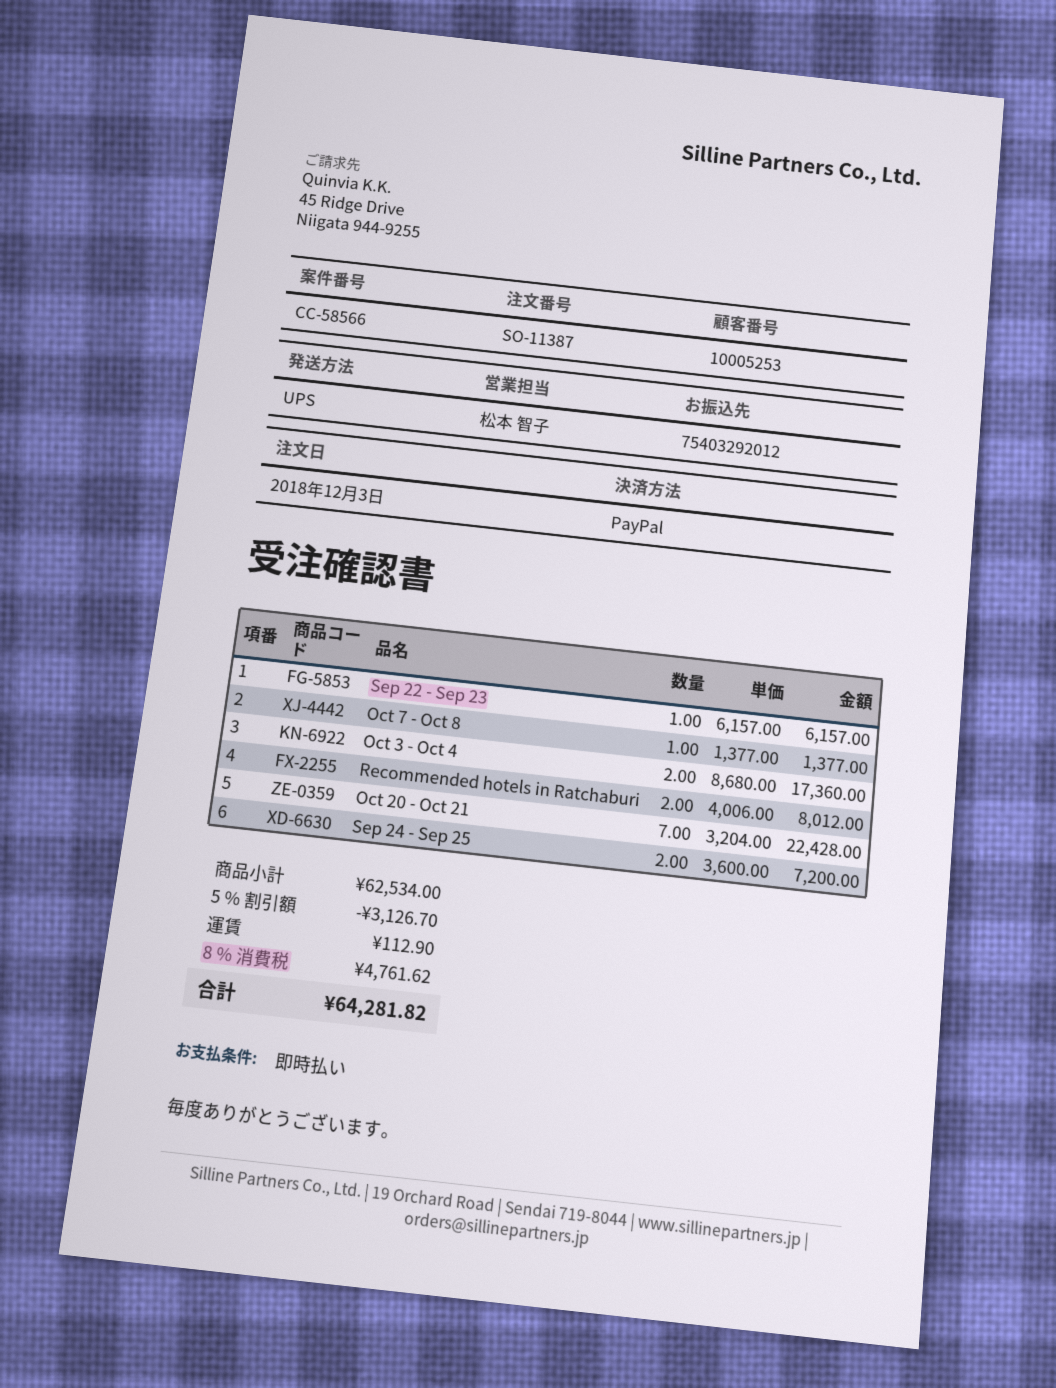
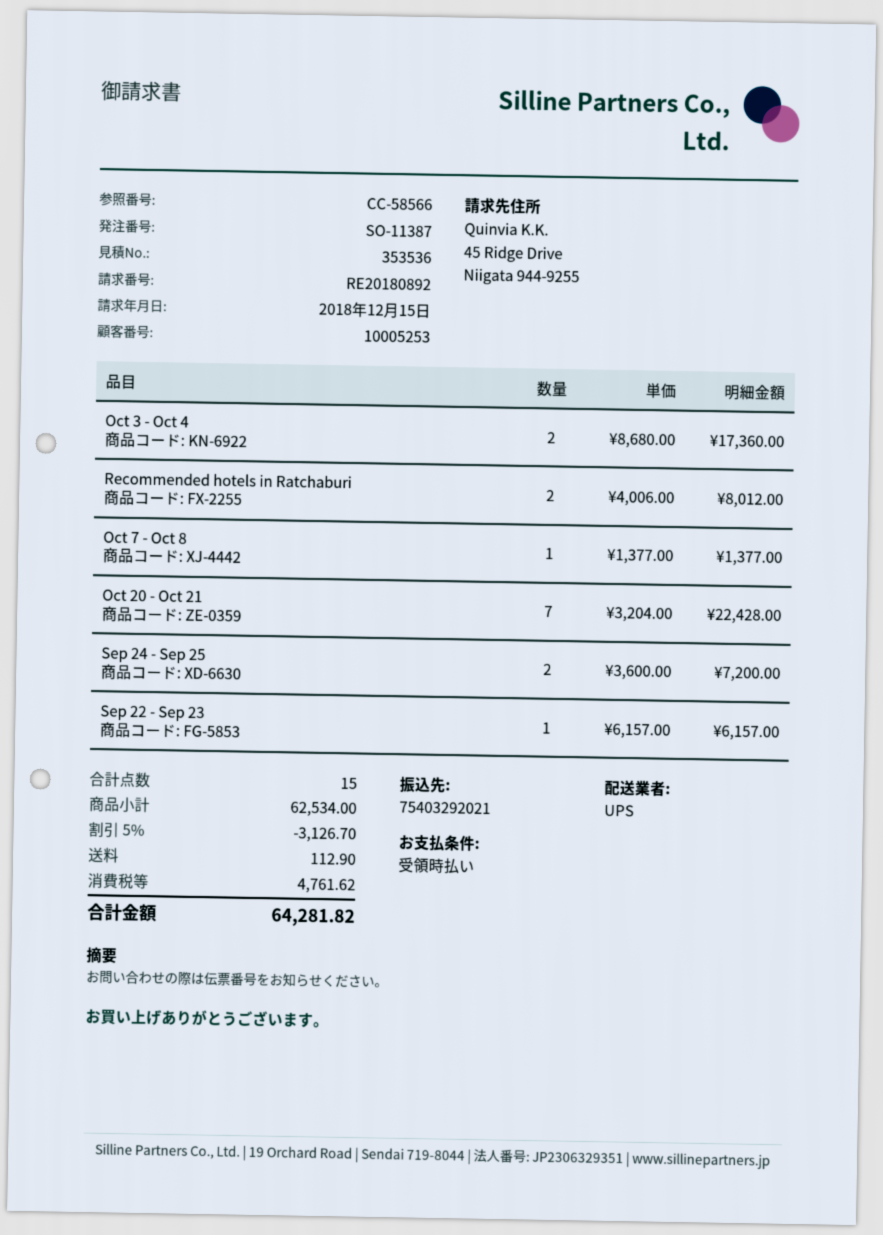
bank account: 75403292012 -> 75403292021

